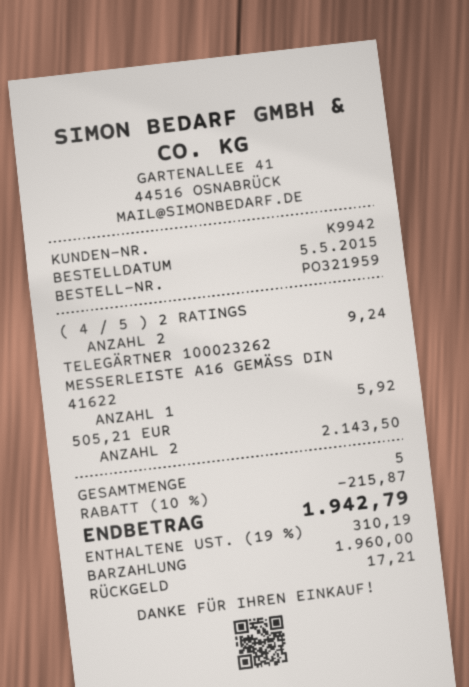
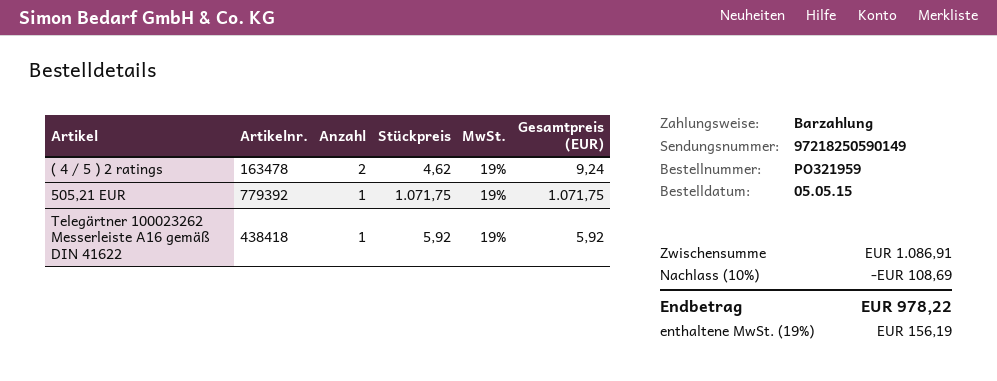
505,21 EUR: 2 for 2143.50 -> 1 for 1071.75
discount: 10% = 215.87 -> 10% = 108.69
tax: 19% = 310.19 -> 19% = 156.19
total: 1942.79 -> 978.22

